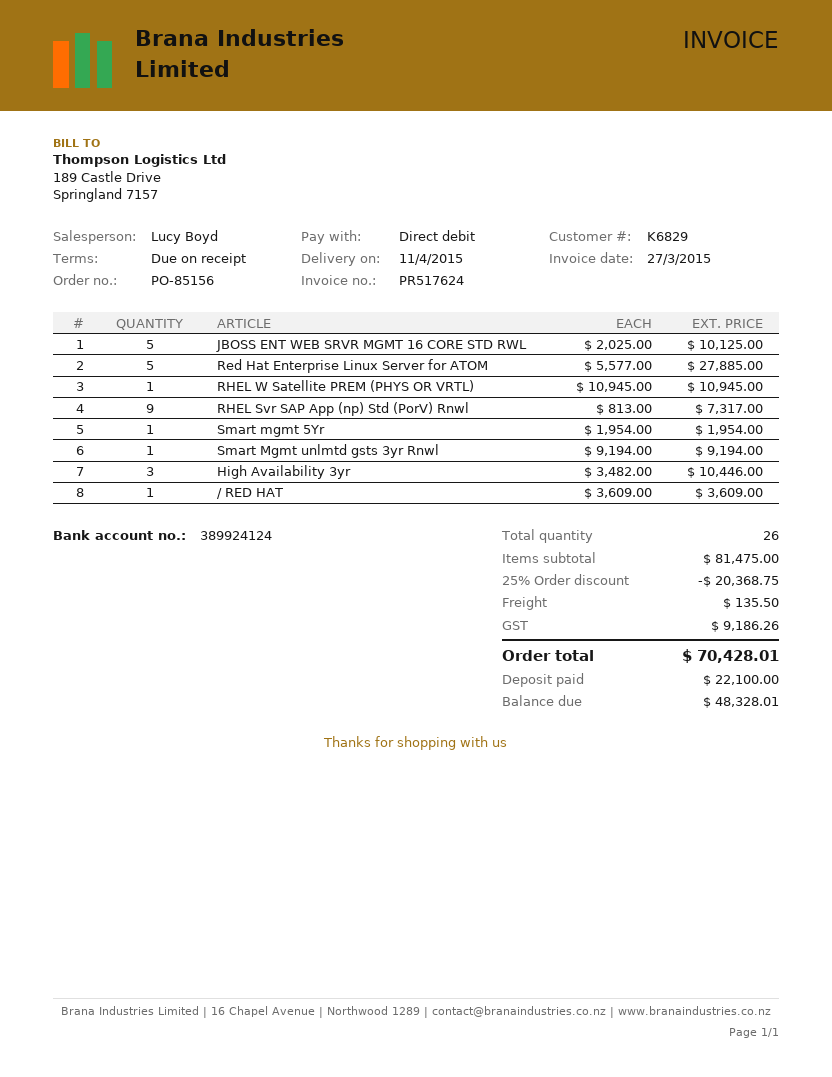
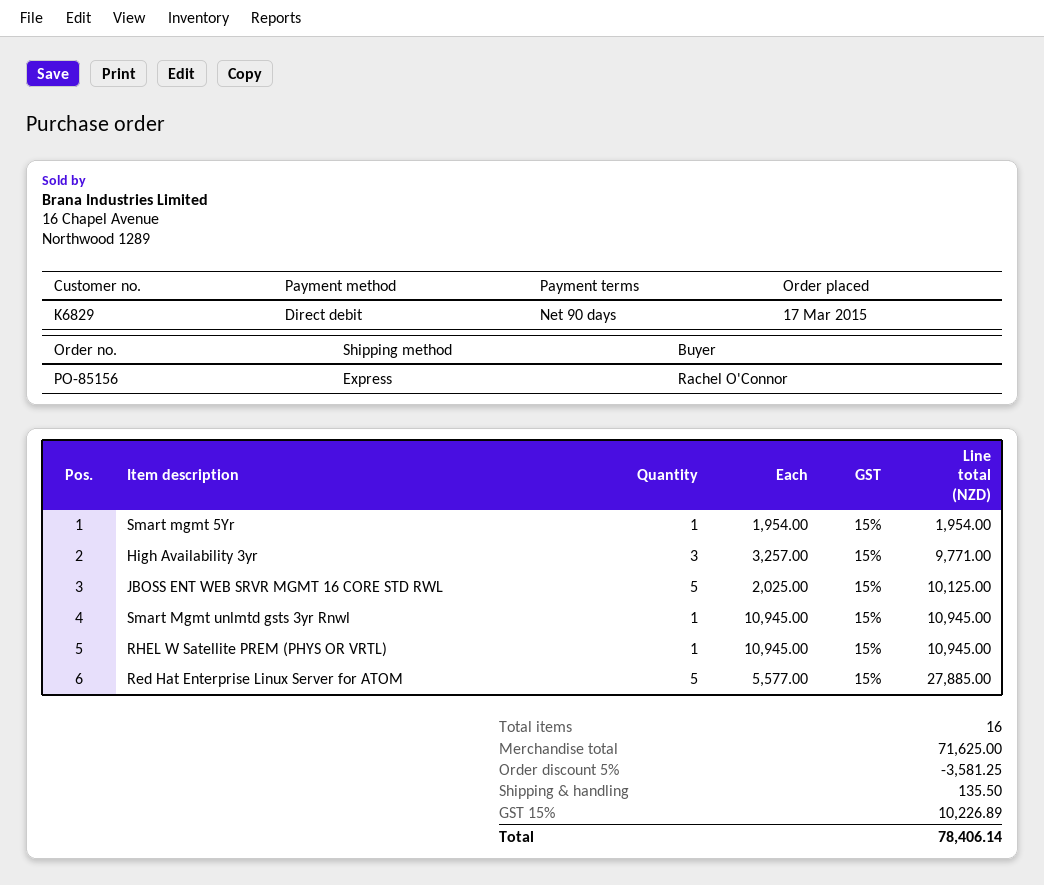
payment terms: on receipt -> 90 days
RHEL Svr SAP App (np) Std (PorV) Rnwl: 9 x 813.00 = 7317.00 -> none
Smart Mgmt unlmtd gsts 3yr Rnwl: 1 x 9194.00 = 9194.00 -> 1 x 10945.00 = 10945.00
High Availability 3yr: 3 x 3482.00 = 10446.00 -> 3 x 3257.00 = 9771.00
/ RED HAT: 1 x 3609.00 = 3609.00 -> none
total quantity: 26 -> 16
subtotal: 81475.00 -> 71625.00
discount: 25% = 20368.75 -> 5% = 3581.25
tax: 9186.26 -> 10226.89
total: 70428.01 -> 78406.14

